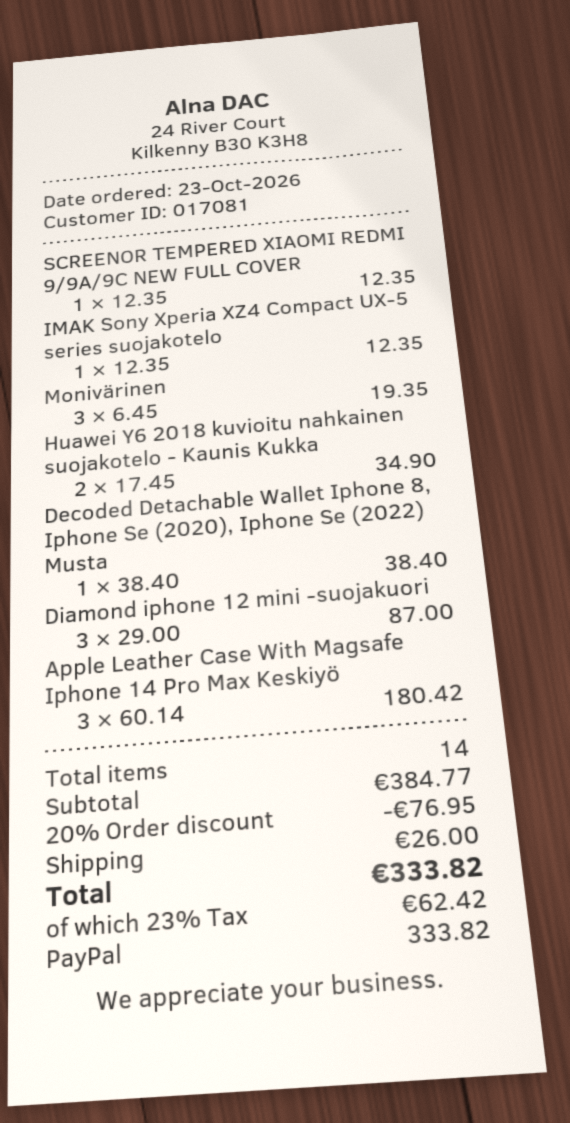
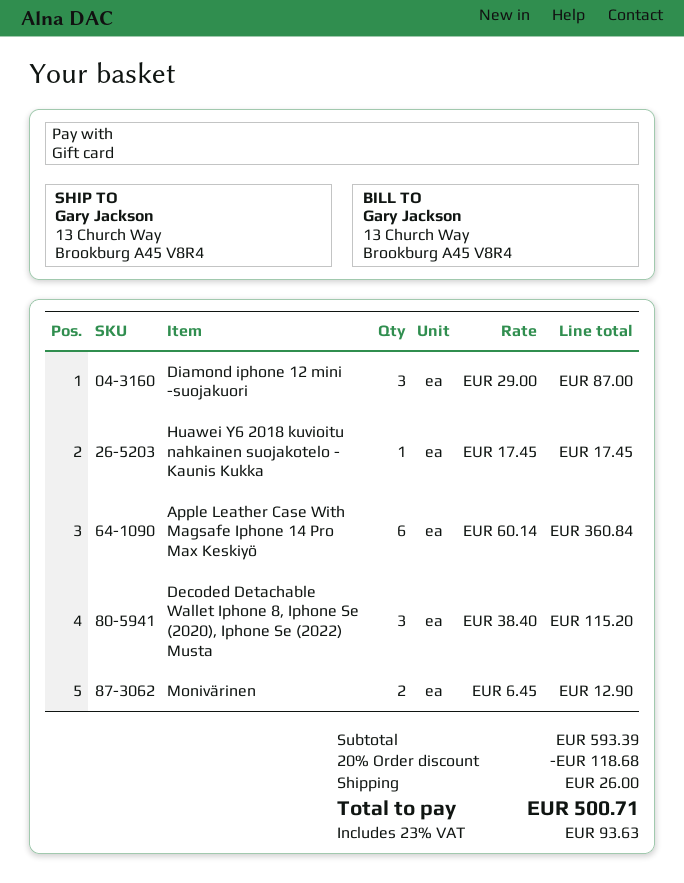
payment method: PayPal -> gift card
SCREENOR TEMPERED XIAOMI REDMI 9/9A/9C NEW FULL COVER: 1 x 12.35 = 12.35 -> none
IMAK Sony Xperia XZ4 Compact UX-5 series suojakotelo: 1 x 12.35 = 12.35 -> none
Monivärinen: 3 x 6.45 = 19.35 -> 2 x 6.45 = 12.90
Huawei Y6 2018 kuvioitu nahkainen suojakotelo - Kaunis Kukka: 2 x 17.45 = 34.90 -> 1 x 17.45 = 17.45
Decoded Detachable Wallet Iphone 8, Iphone Se (2020), Iphone Se (2022) Musta: 1 x 38.40 = 38.40 -> 3 x 38.40 = 115.20
Apple Leather Case With Magsafe Iphone 14 Pro Max Keskiyö: 3 x 60.14 = 180.42 -> 6 x 60.14 = 360.84
subtotal: 384.77 -> 593.39
discount: 20% = 76.95 -> 20% = 118.68
tax: 23% = 62.42 -> 23% = 93.63
total: 333.82 -> 500.71

